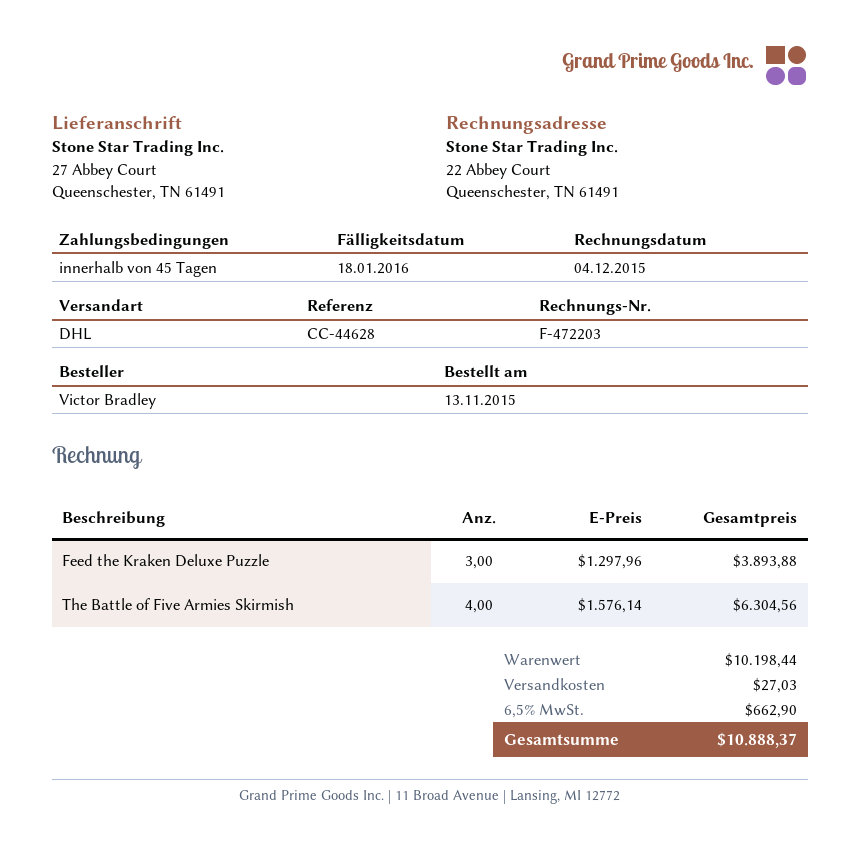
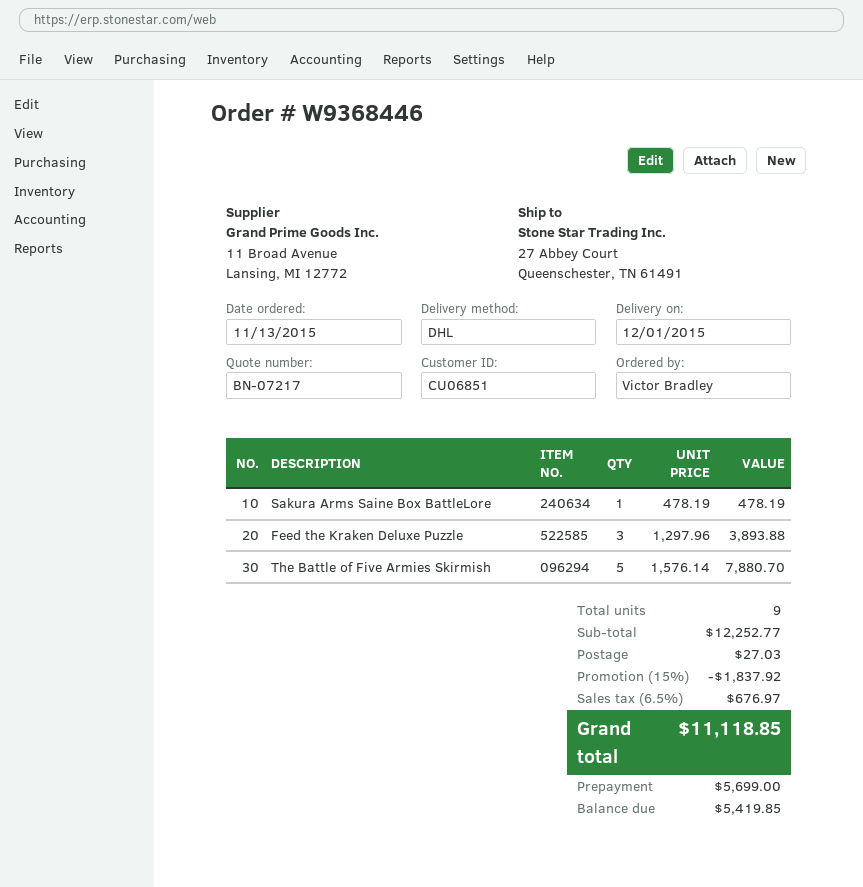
The Battle of Five Armies Skirmish: 4 x 1576.14 = 6304.56 -> 5 x 1576.14 = 7880.70
Sakura Arms Saine Box BattleLore: none -> 1 x 478.19 = 478.19
subtotal: 10198.44 -> 12252.77
discount: none -> 15% = 1837.92
tax: 6.5% = 662.90 -> 6.5% = 676.97
total: 10888.37 -> 11118.85

